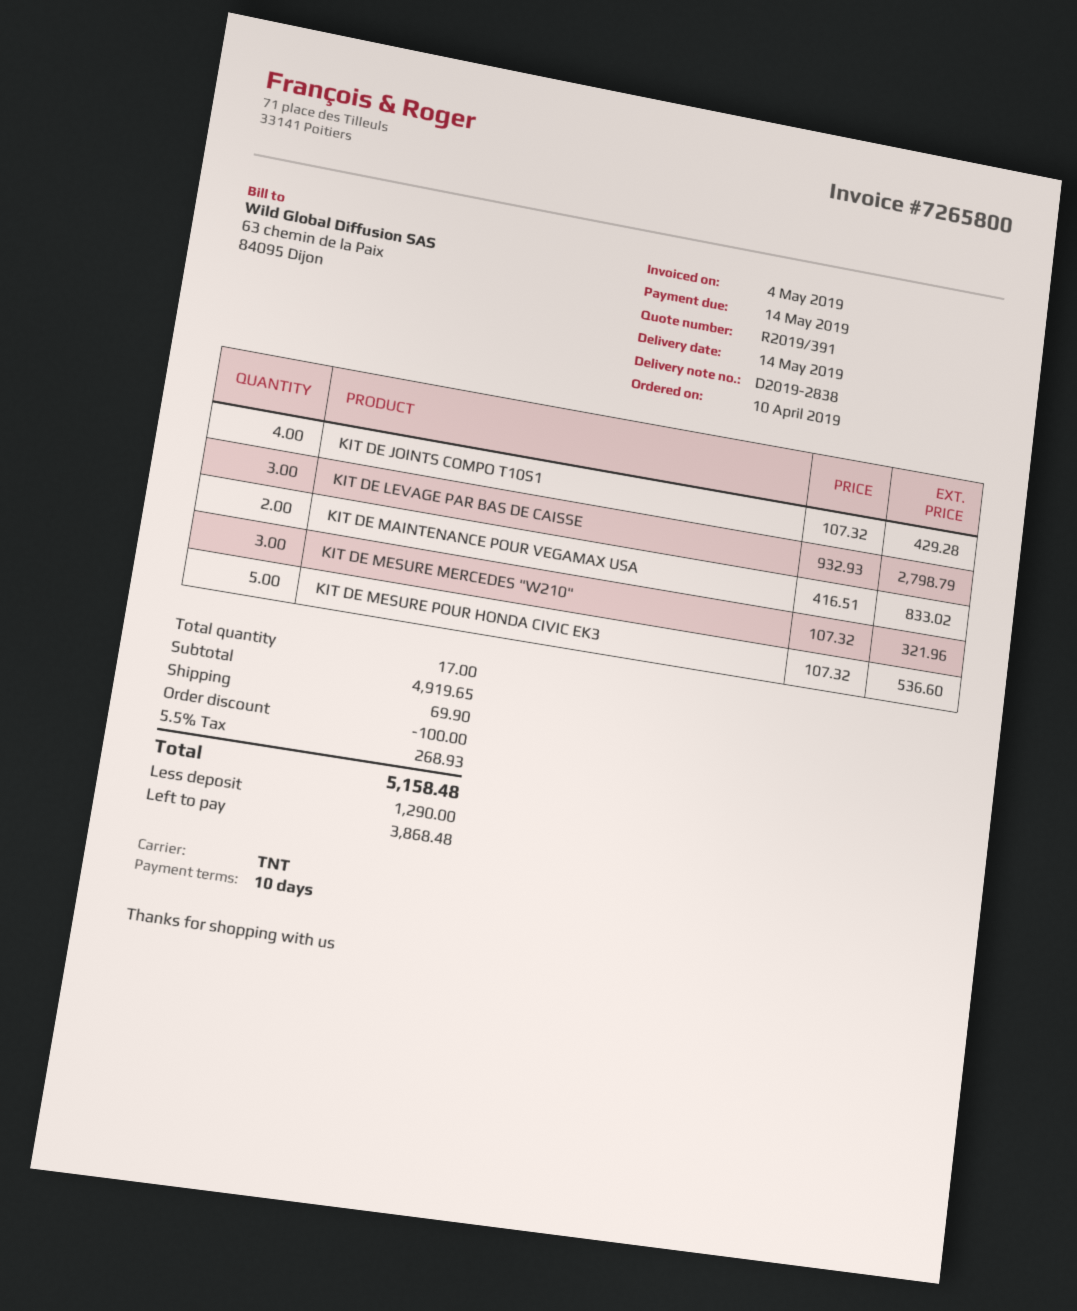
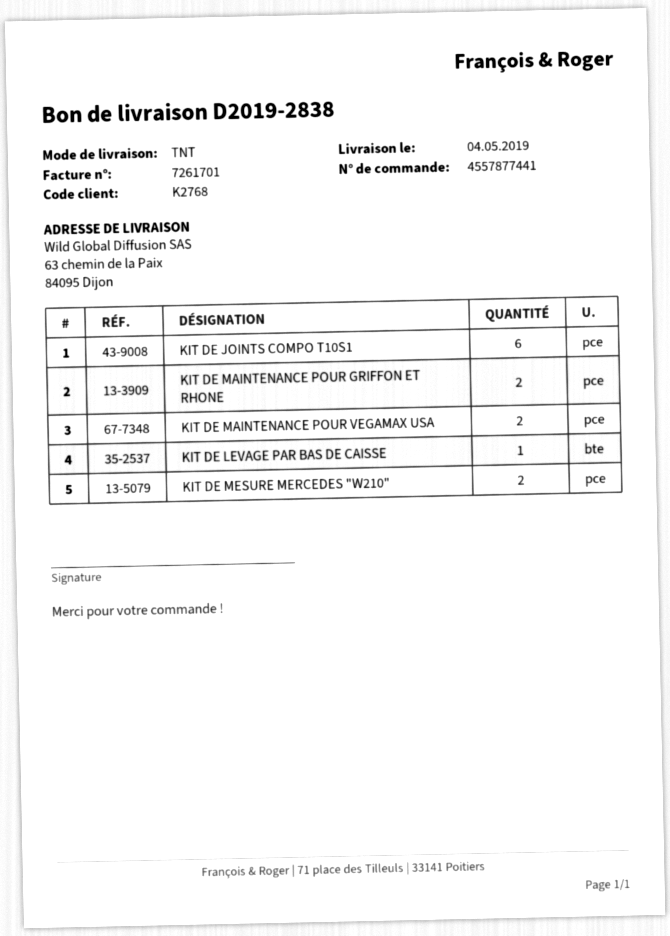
delivery date: 2019-05-14 -> 2019-05-04
invoice number: 7265800 -> 7261701
KIT DE JOINTS COMPO T10S1: 4 -> 6
KIT DE LEVAGE PAR BAS DE CAISSE: 3 -> 1
KIT DE MESURE MERCEDES "W210": 3 -> 2
KIT DE MESURE POUR HONDA CIVIC EK3: 5 -> none
KIT DE MAINTENANCE POUR GRIFFON ET RHONE: none -> 2

